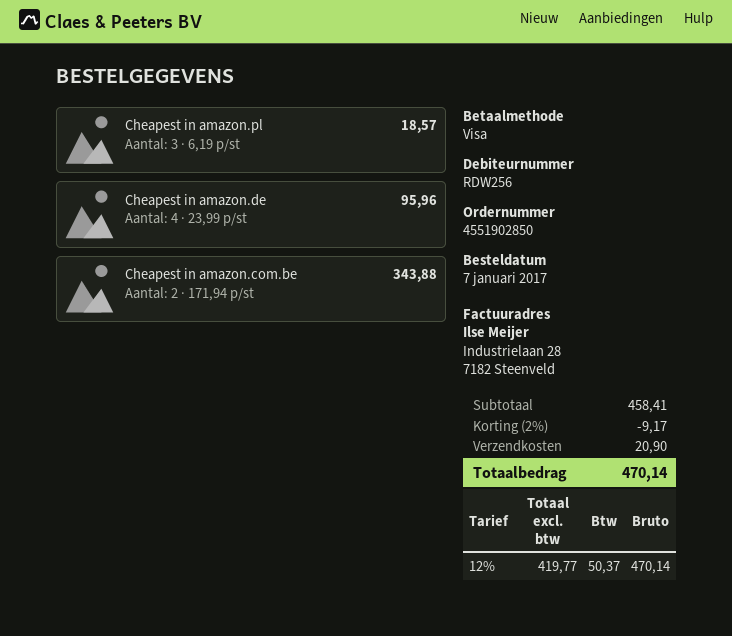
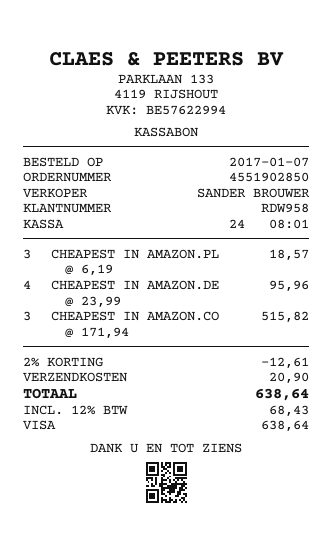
customer number: RDW256 -> RDW958
Cheapest in amazon.com.be: 2 x 171.94 = 343.88 -> 3 x 171.94 = 515.82
discount: 2% = 9.17 -> 2% = 12.61
tax: 12% = 50.37 -> 12% = 68.43
total: 470.14 -> 638.64

